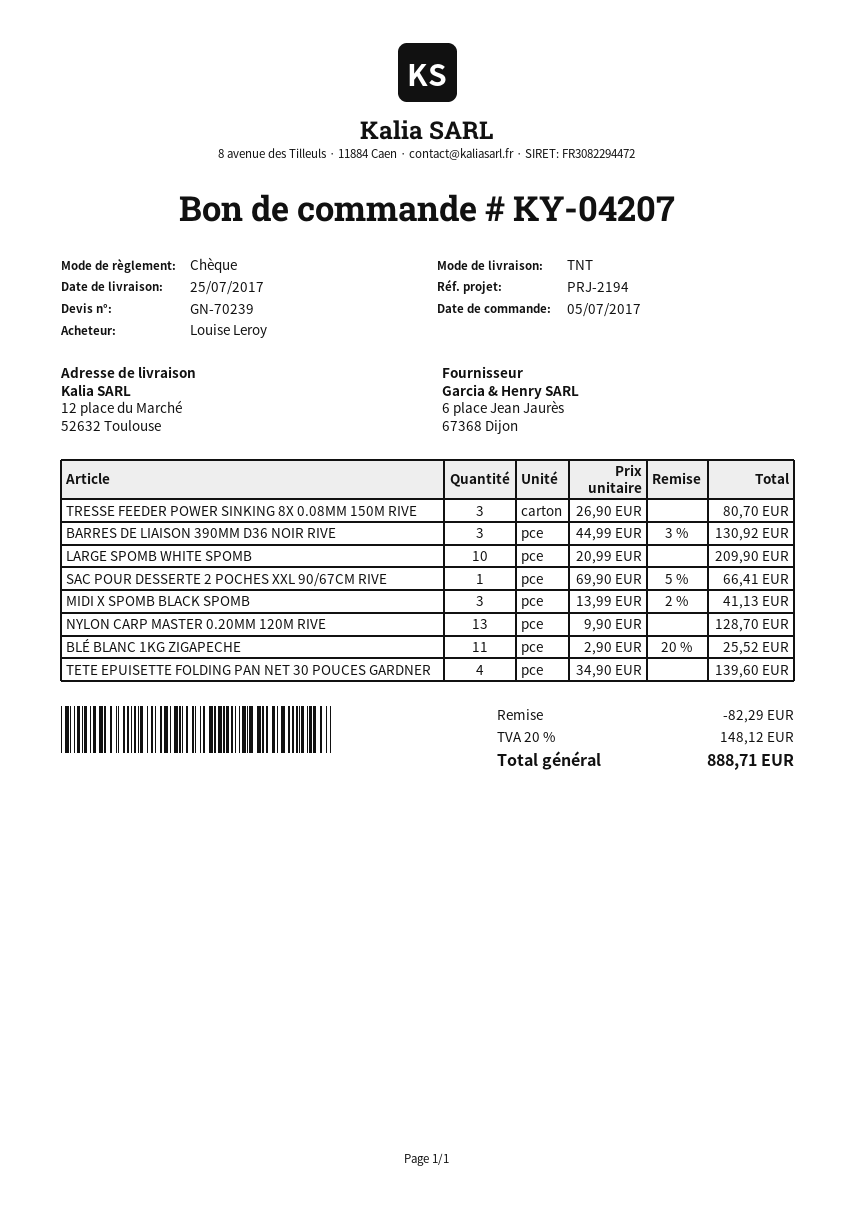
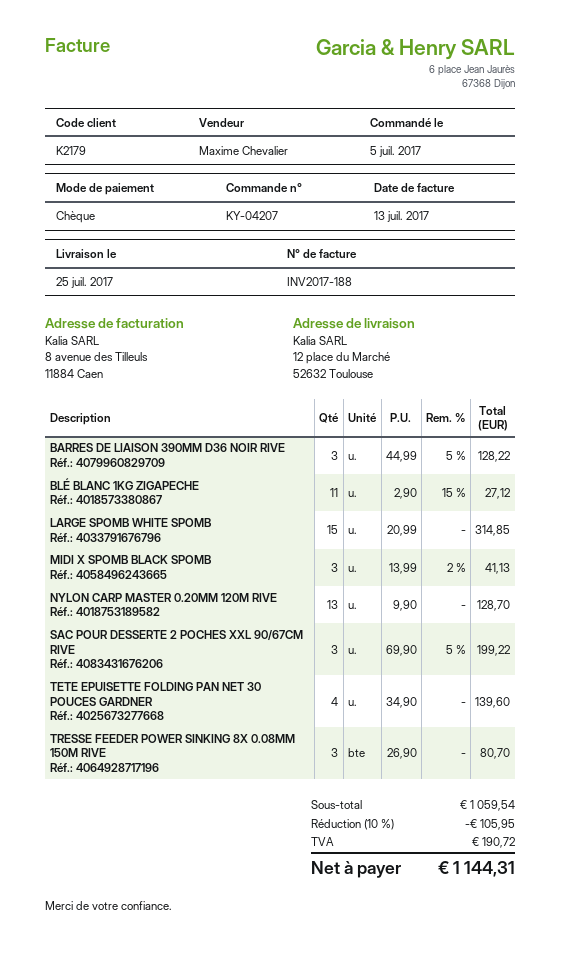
BARRES DE LIAISON 390MM D36 NOIR RIVE: 3 x 44.99 - 3% = 130.92 -> 3 x 44.99 - 5% = 128.22
LARGE SPOMB WHITE SPOMB: 10 x 20.99 = 209.90 -> 15 x 20.99 = 314.85
SAC POUR DESSERTE 2 POCHES XXL 90/67CM RIVE: 1 x 69.90 - 5% = 66.41 -> 3 x 69.90 - 5% = 199.22
BLÉ BLANC 1KG ZIGAPECHE: 11 x 2.90 - 20% = 25.52 -> 11 x 2.90 - 15% = 27.12
discount: 82.29 -> 105.95
tax: 148.12 -> 190.72
total: 888.71 -> 1144.31

